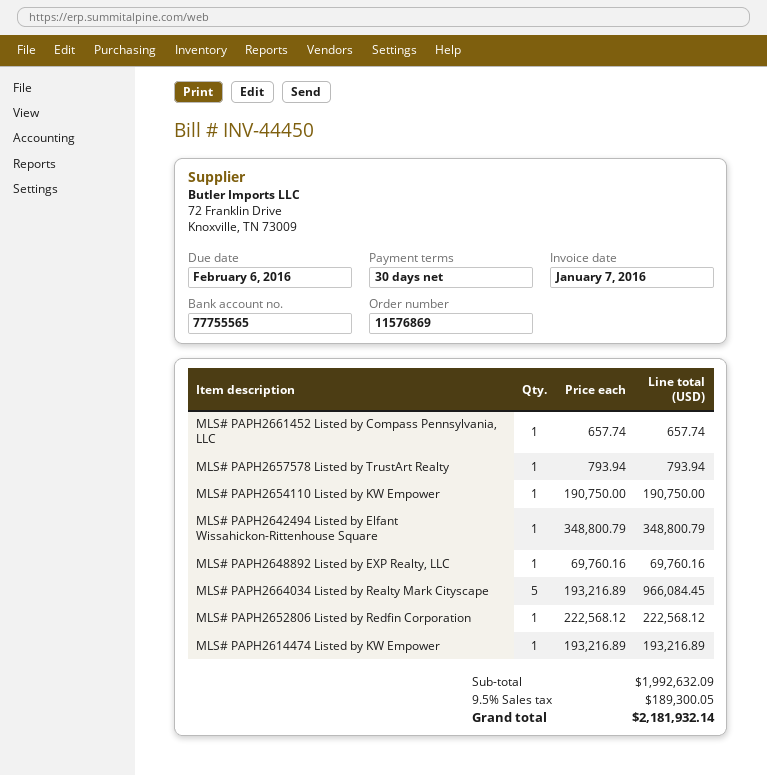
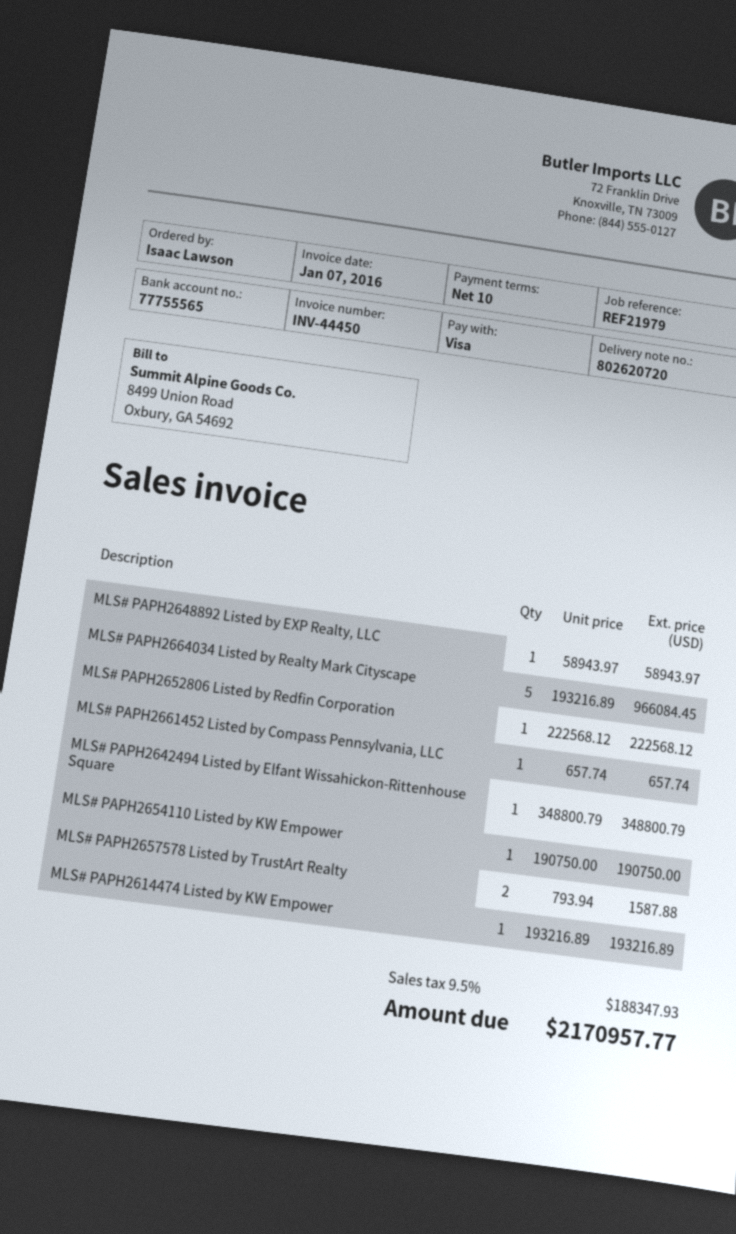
payment terms: 30 days -> 10 days
MLS# PAPH2657578 Listed by TrustArt Realty: 1 x 793.94 = 793.94 -> 2 x 793.94 = 1587.88
MLS# PAPH2648892 Listed by EXP Realty, LLC: 1 x 69760.16 = 69760.16 -> 1 x 58943.97 = 58943.97
tax: 9.5% = 189300.05 -> 9.5% = 188347.93
total: 2181932.14 -> 2170957.77

